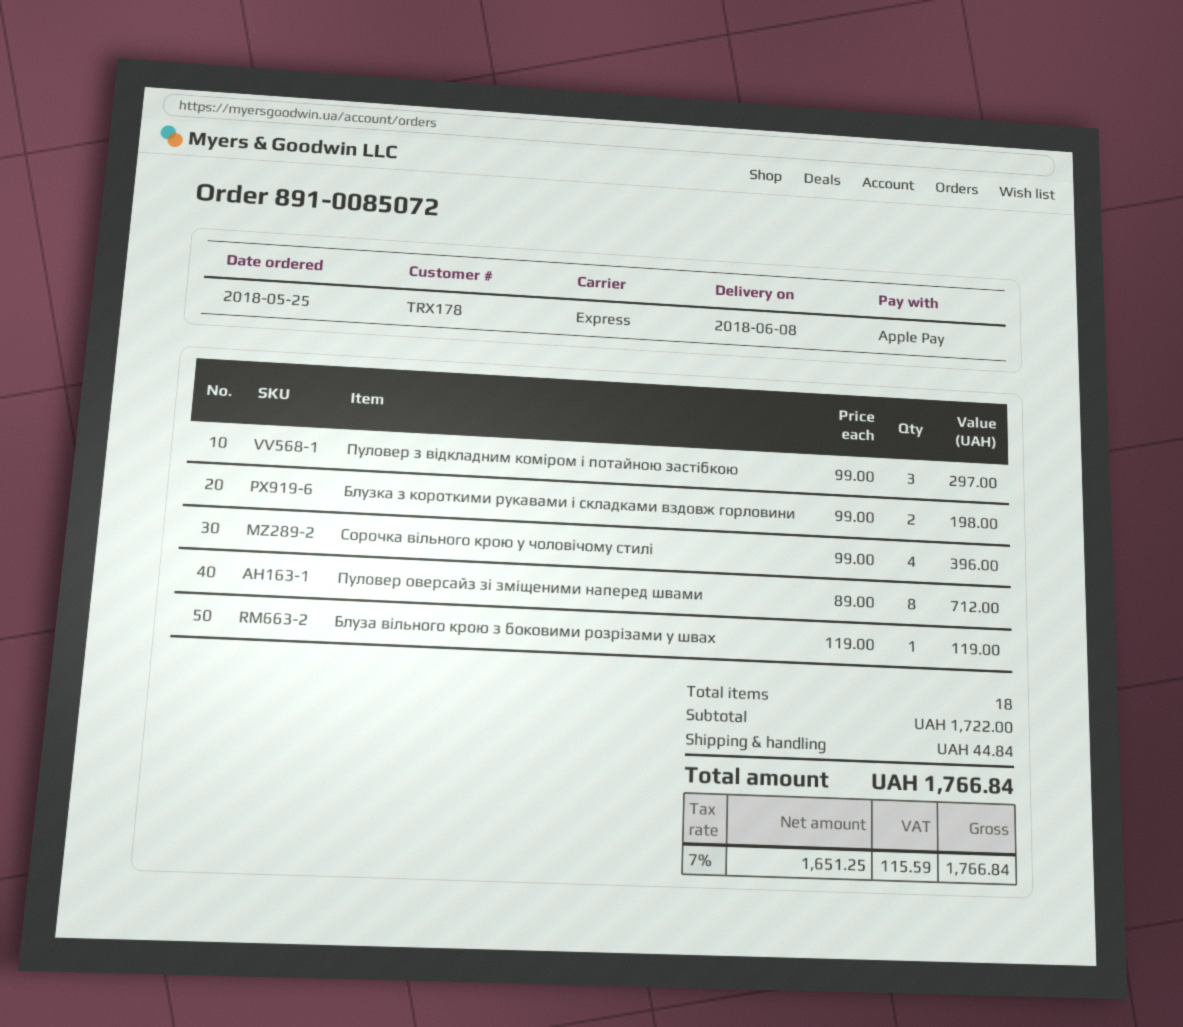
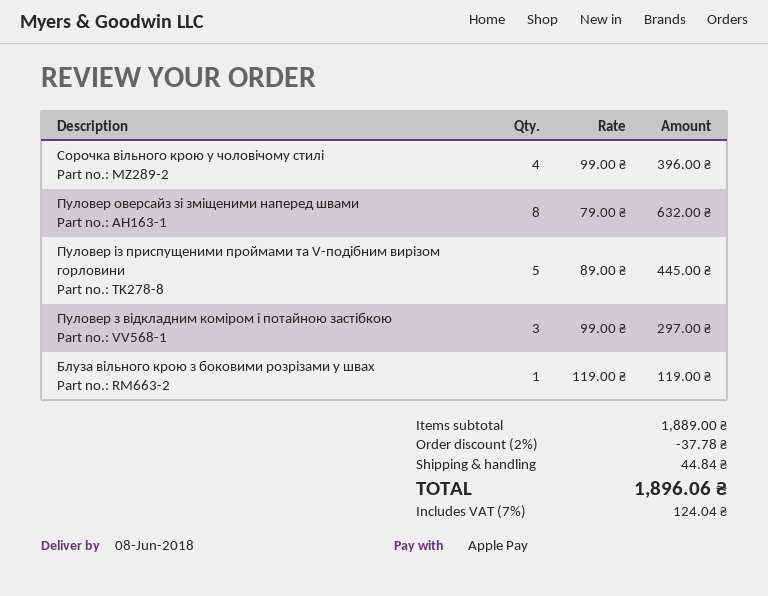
Блузка з короткими рукавами і складками вздовж горловини: 2 x 99.00 = 198.00 -> none
Пуловер оверсайз зі зміщеними наперед швами: 8 x 89.00 = 712.00 -> 8 x 79.00 = 632.00
Пуловер із приспущеними проймами та V-подібним вирізом горловини: none -> 5 x 89.00 = 445.00
subtotal: 1722.00 -> 1889.00
discount: none -> 2% = 37.78
tax: 7% = 115.59 -> 7% = 124.04
total: 1766.84 -> 1896.06

